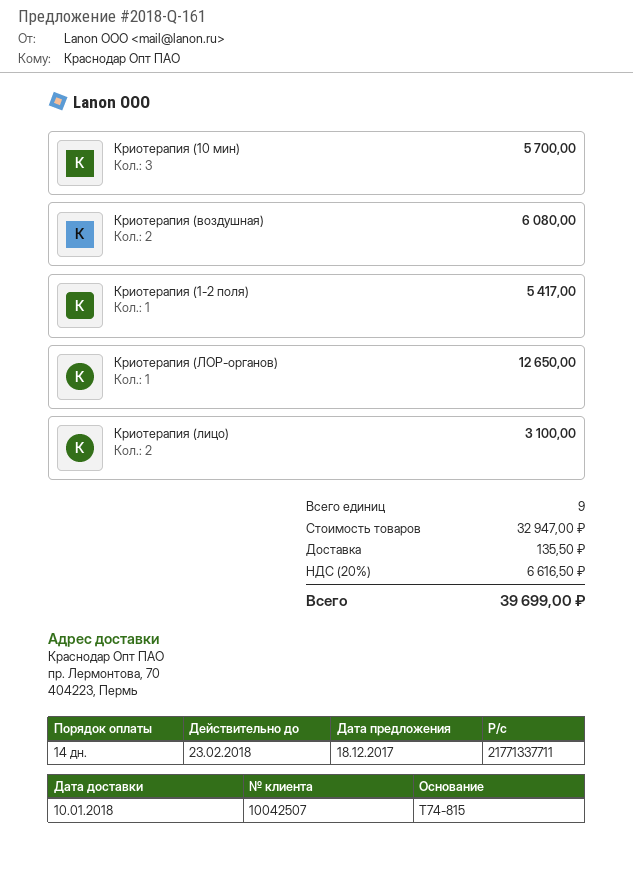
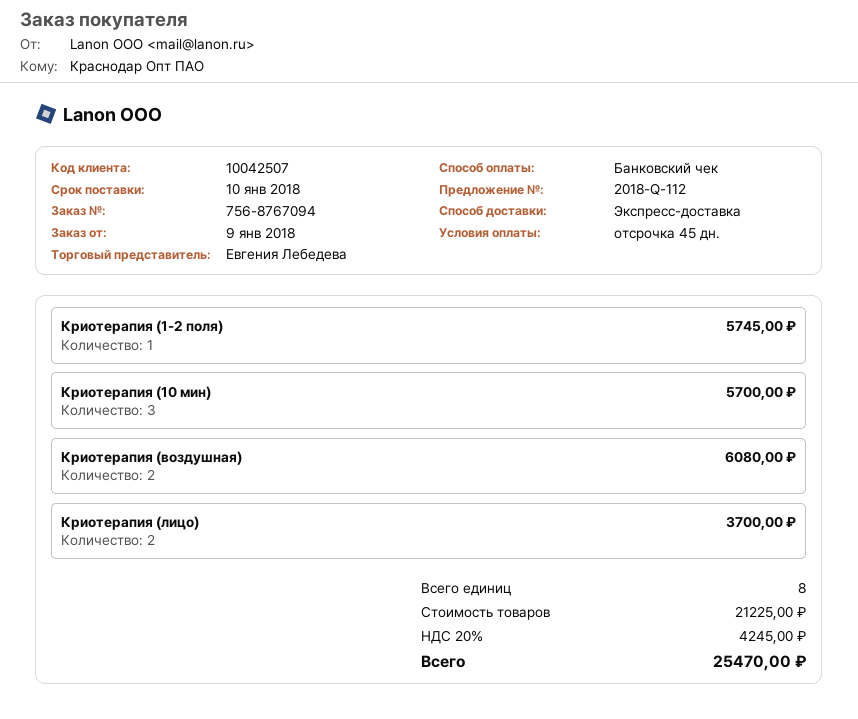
quote number: 2018-Q-161 -> 2018-Q-112
payment terms: 14 days -> 45 days
Криотерапия (1-2 поля): 1 for 5417.00 -> 1 for 5745.00
Криотерапия (ЛОР-органов): 1 for 12650.00 -> none
Криотерапия (лицо): 2 for 3100.00 -> 2 for 3700.00
total quantity: 9 -> 8
subtotal: 32947.00 -> 21225.00
shipping: 135.50 -> none
tax: 20% = 6616.50 -> 20% = 4245.00
total: 39699.00 -> 25470.00

